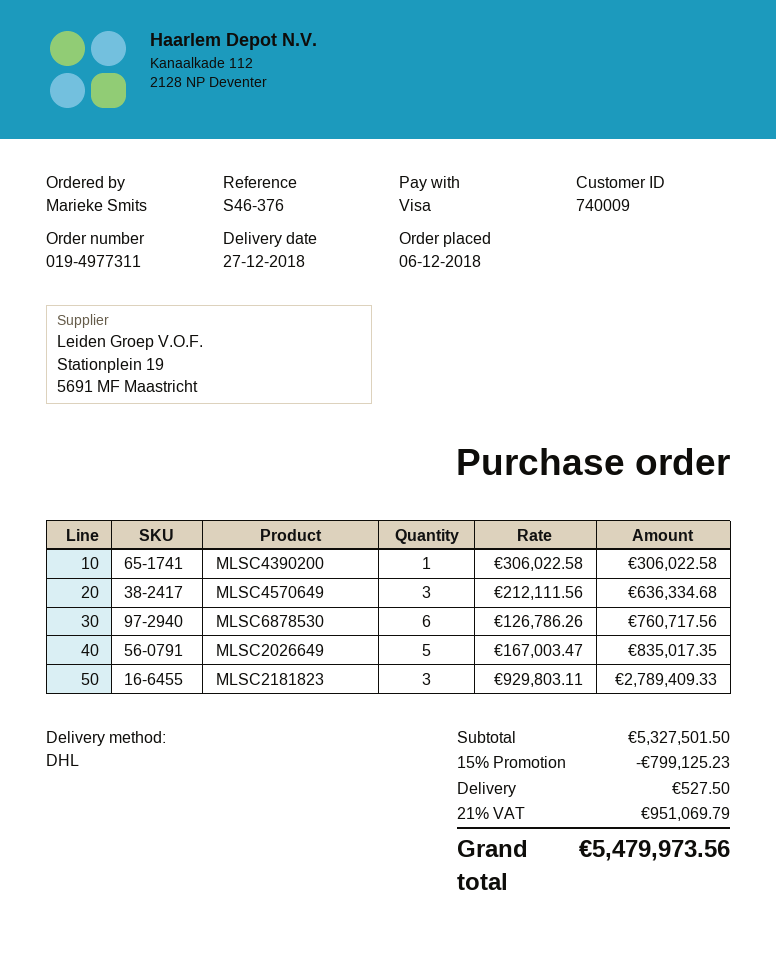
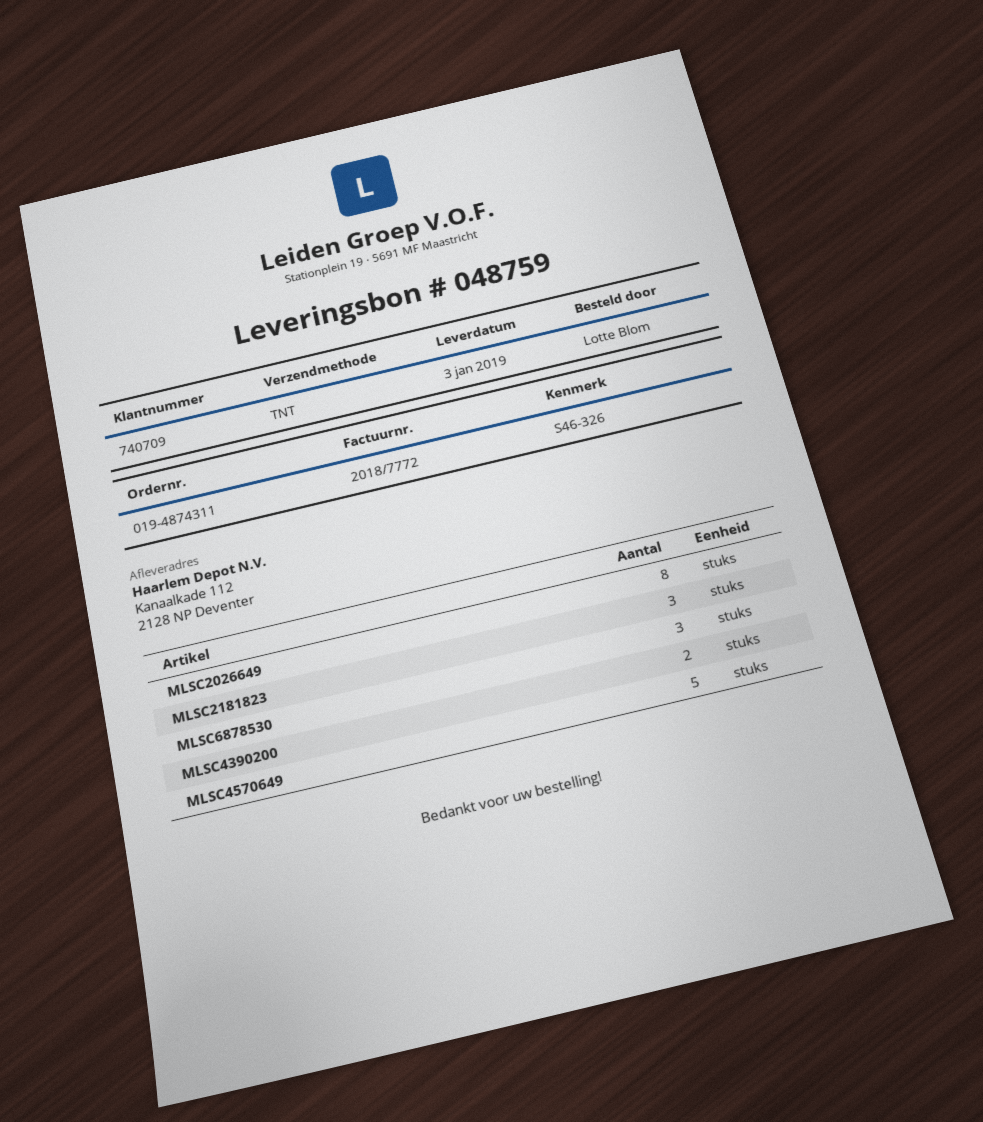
order number: 019-4977311 -> 019-4874311
delivery date: 2018-12-27 -> 2019-01-03
customer number: 740009 -> 740709
reference: S46-376 -> S46-326
ordered by: Marieke Smits -> Lotte Blom
shipping method: DHL -> TNT
MLSC4390200: 1 -> 2
MLSC4570649: 3 -> 5
MLSC6878530: 6 -> 3
MLSC2026649: 5 -> 8

